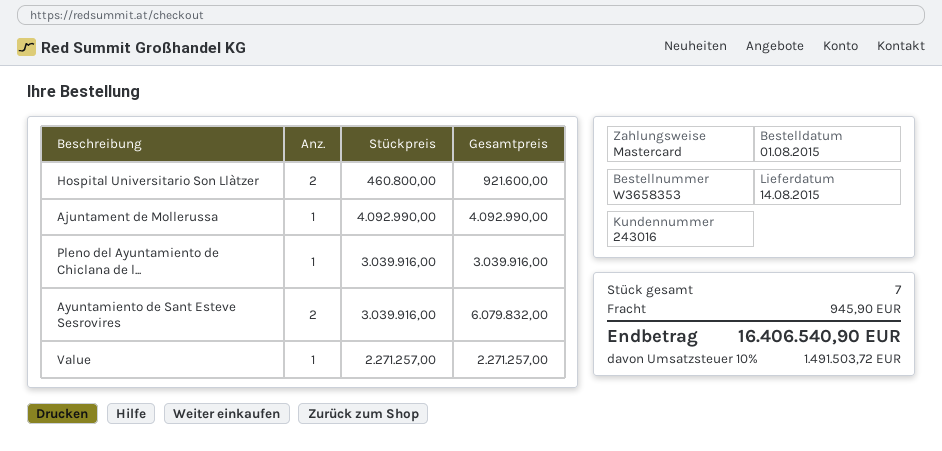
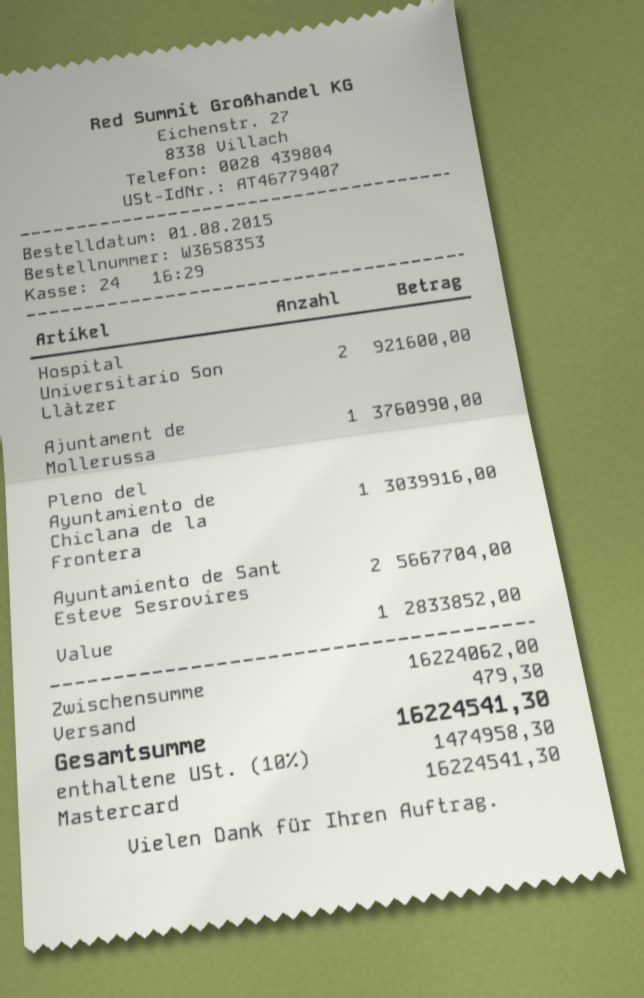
Ajuntament de Mollerussa: 1 for 4092990.00 -> 1 for 3760990.00
Ayuntamiento de Sant Esteve Sesrovires: 2 for 6079832.00 -> 2 for 5667704.00
Value: 1 for 2271257.00 -> 1 for 2833852.00
shipping: 945.90 -> 479.30
tax: 10% = 1491503.72 -> 10% = 1474958.30
total: 16406540.90 -> 16224541.30

